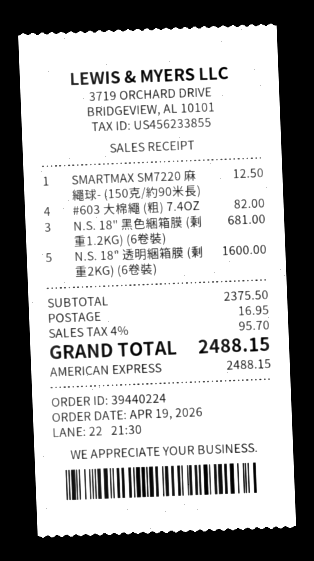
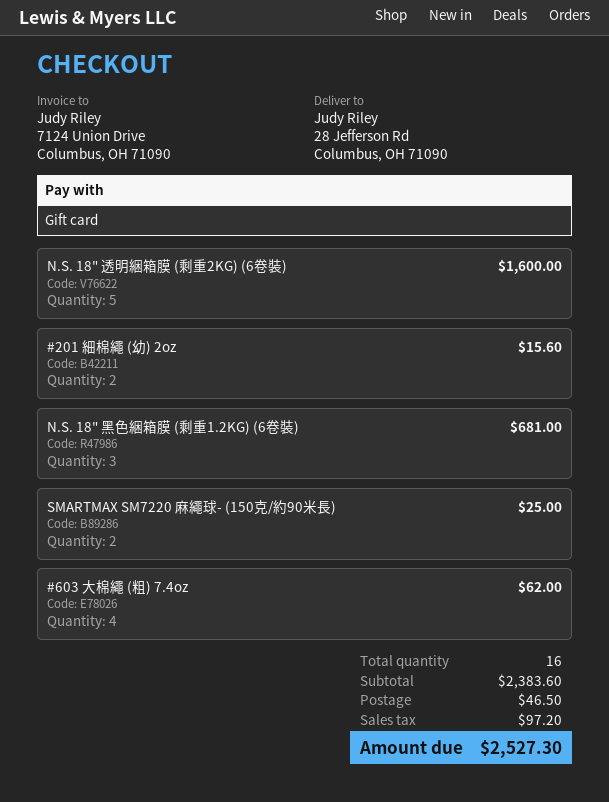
payment method: American Express -> gift card
SMARTMAX SM7220 麻繩球- (150克/約90米長): 1 for 12.50 -> 2 for 25.00
#603 大棉繩 (粗) 7.4OZ: 4 for 82.00 -> 4 for 62.00
#201 細棉繩 (幼) 2oz: none -> 2 for 15.60
subtotal: 2375.50 -> 2383.60
shipping: 16.95 -> 46.50
tax: 95.70 -> 97.20
total: 2488.15 -> 2527.30

